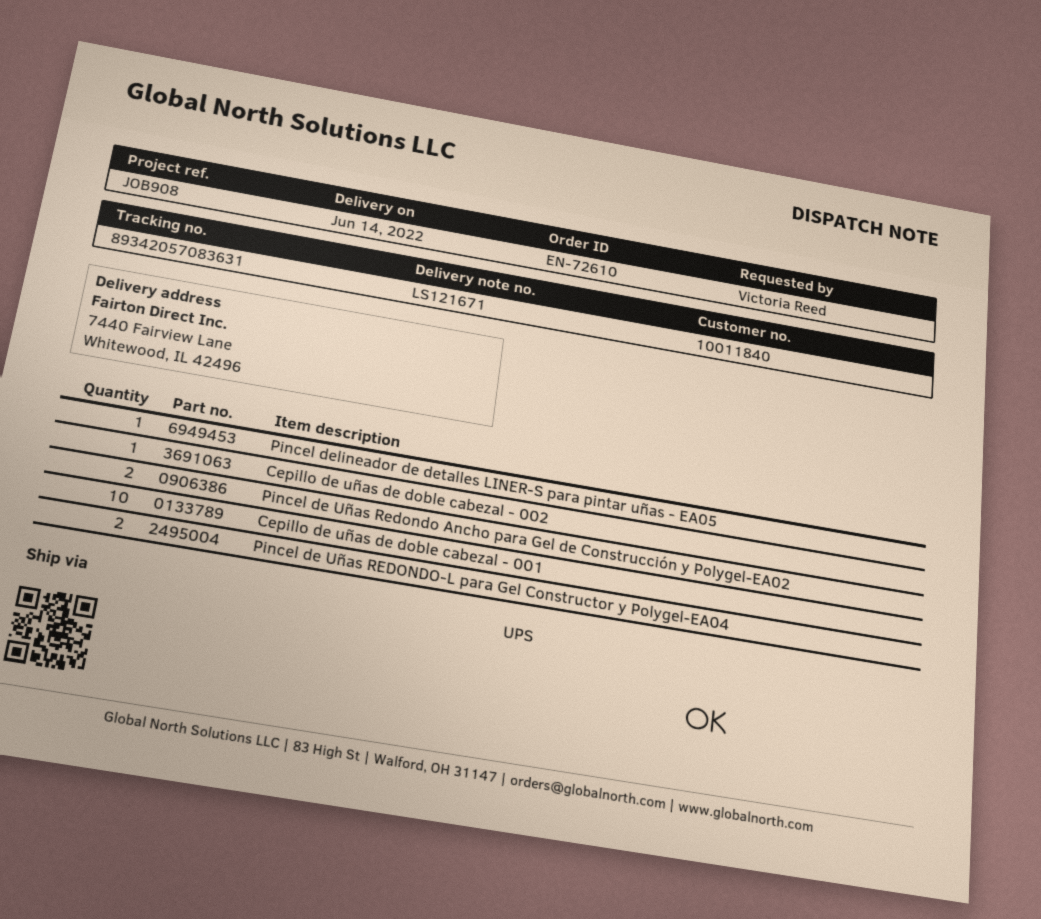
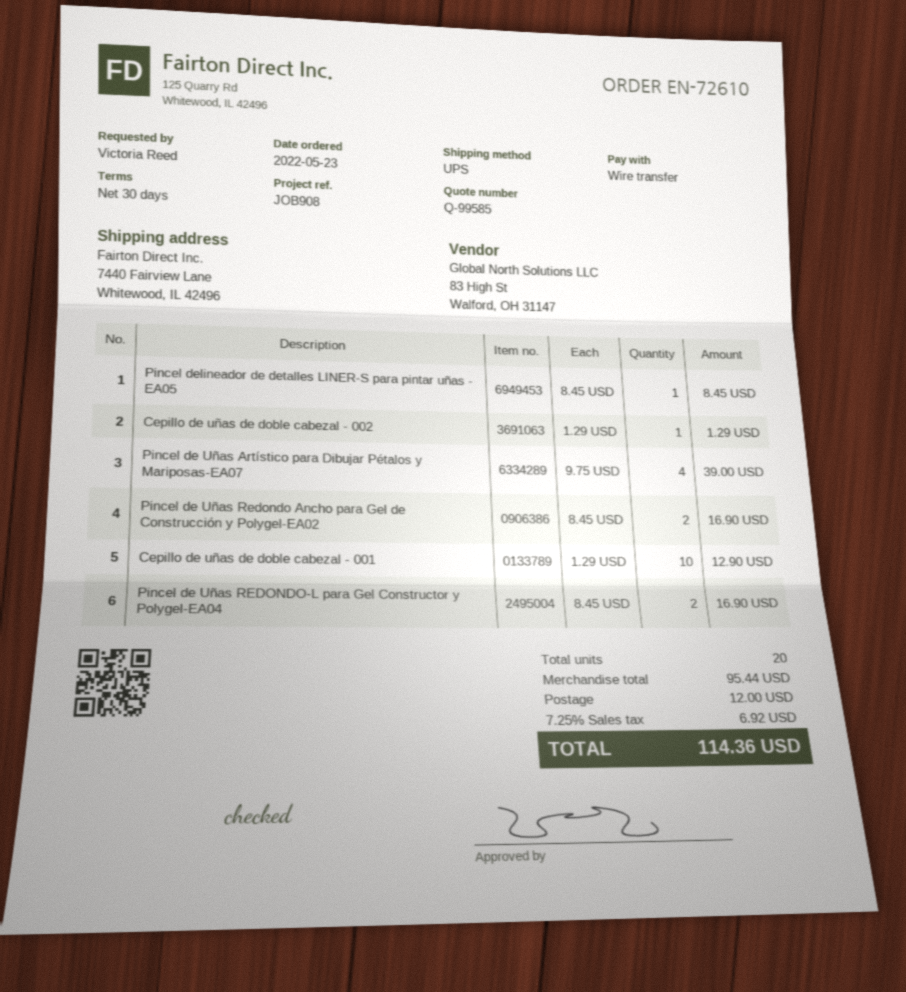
Pincel de Uñas Artístico para Dibujar Pétalos y Mariposas-EA07: none -> 4

